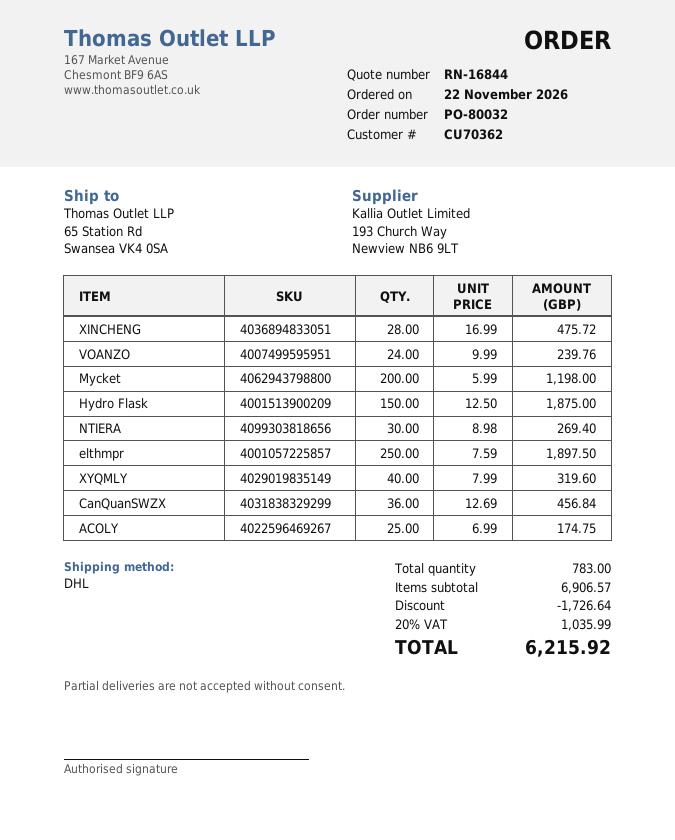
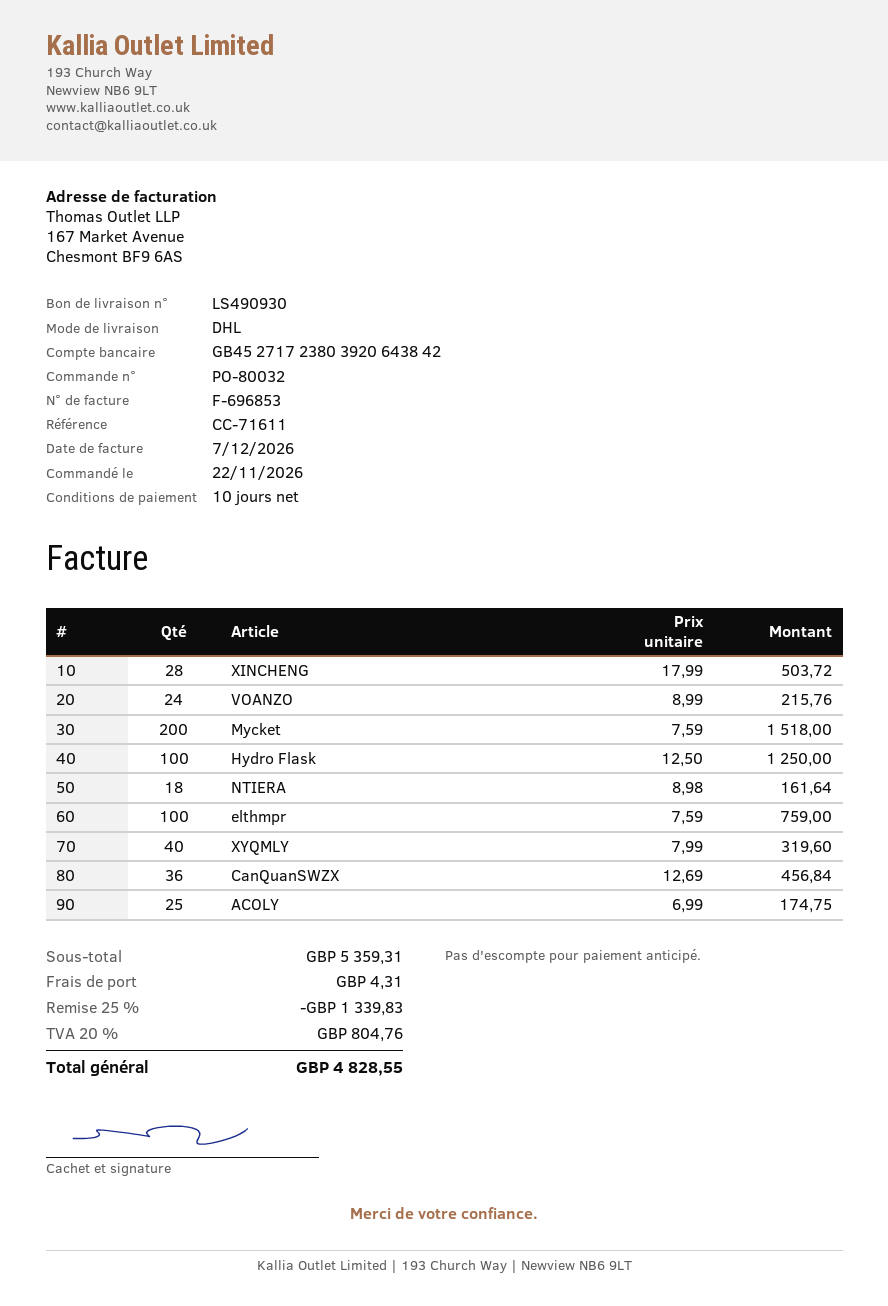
XINCHENG: 28 x 16.99 = 475.72 -> 28 x 17.99 = 503.72
VOANZO: 24 x 9.99 = 239.76 -> 24 x 8.99 = 215.76
Mycket: 200 x 5.99 = 1198.00 -> 200 x 7.59 = 1518.00
Hydro Flask: 150 x 12.50 = 1875.00 -> 100 x 12.50 = 1250.00
NTIERA: 30 x 8.98 = 269.40 -> 18 x 8.98 = 161.64
elthmpr: 250 x 7.59 = 1897.50 -> 100 x 7.59 = 759.00
subtotal: 6906.57 -> 5359.31
discount: 1726.64 -> 1339.83
shipping: none -> 4.31
tax: 20% = 1035.99 -> 20% = 804.76
total: 6215.92 -> 4828.55

